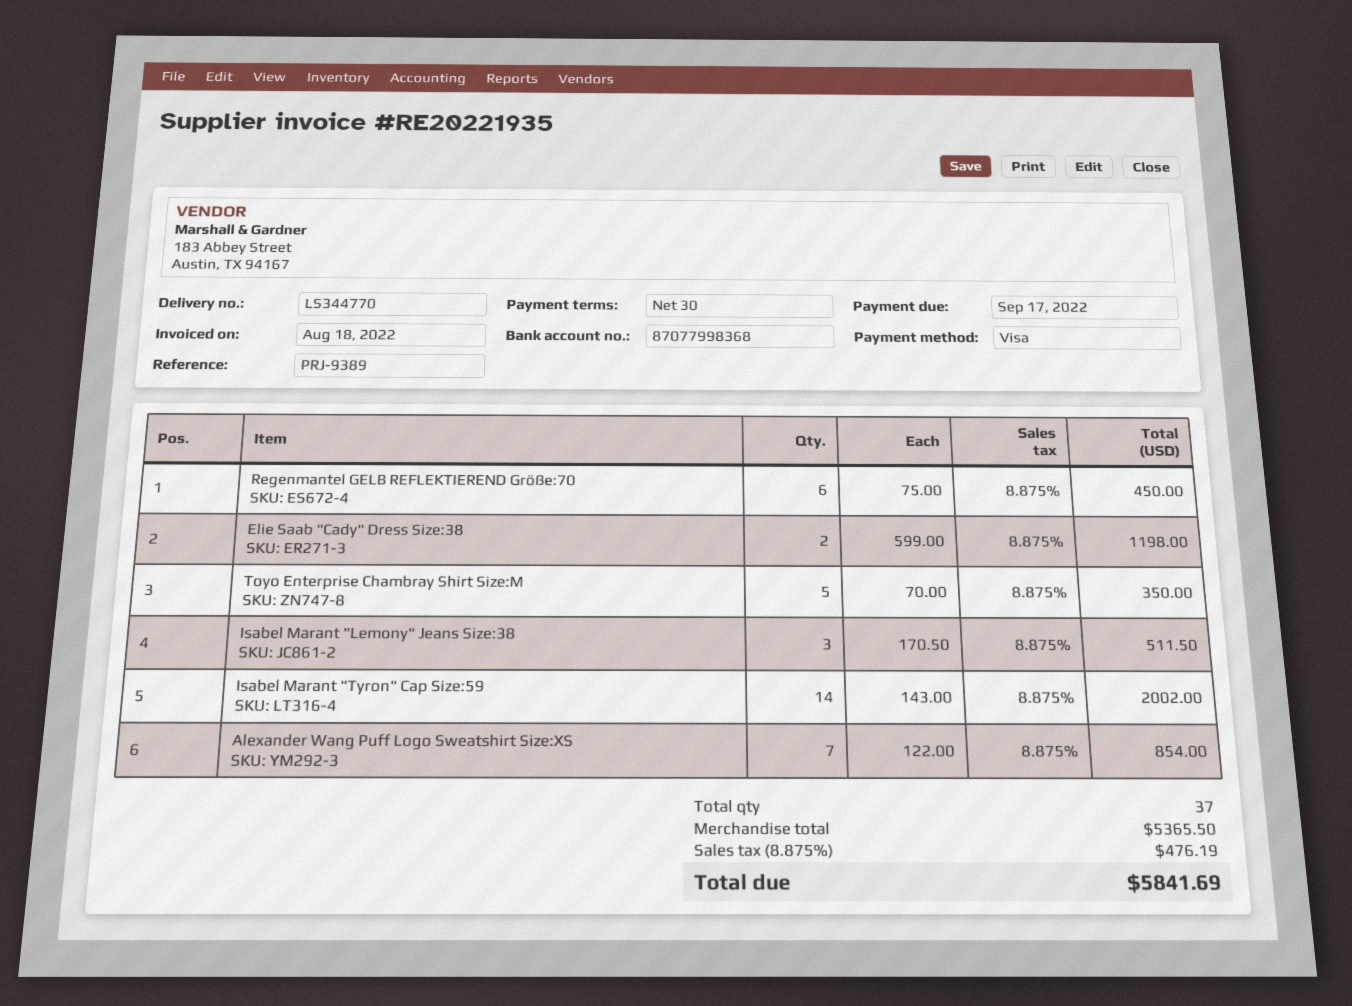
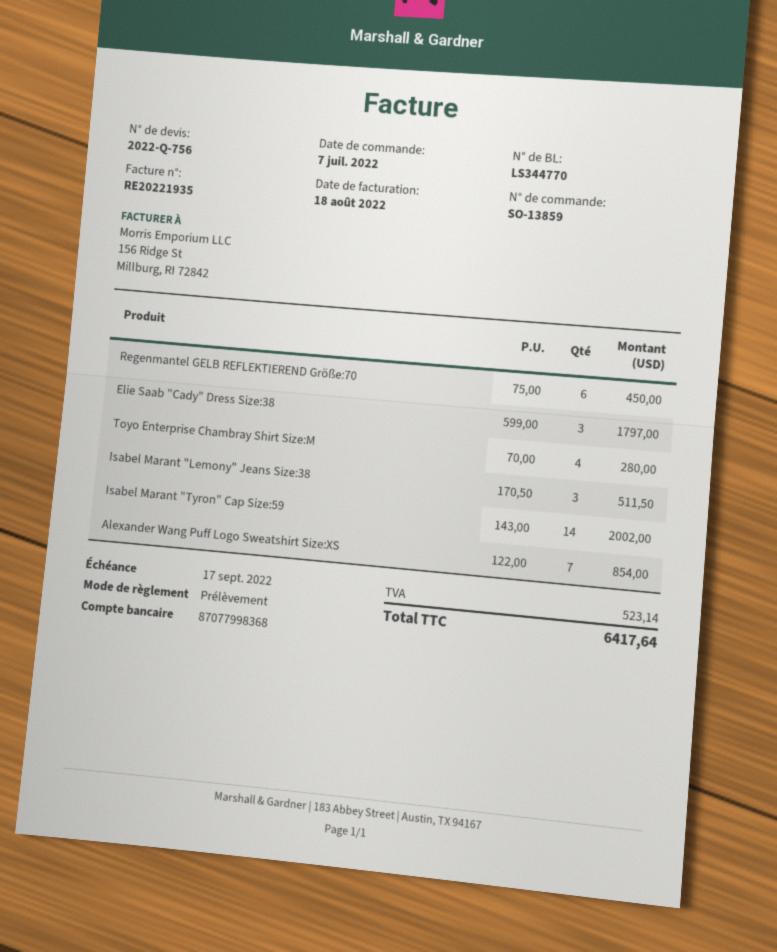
payment method: Visa -> direct debit
Elie Saab "Cady" Dress Size:38: 2 x 599.00 = 1198.00 -> 3 x 599.00 = 1797.00
Toyo Enterprise Chambray Shirt Size:M: 5 x 70.00 = 350.00 -> 4 x 70.00 = 280.00
tax: 476.19 -> 523.14
total: 5841.69 -> 6417.64

